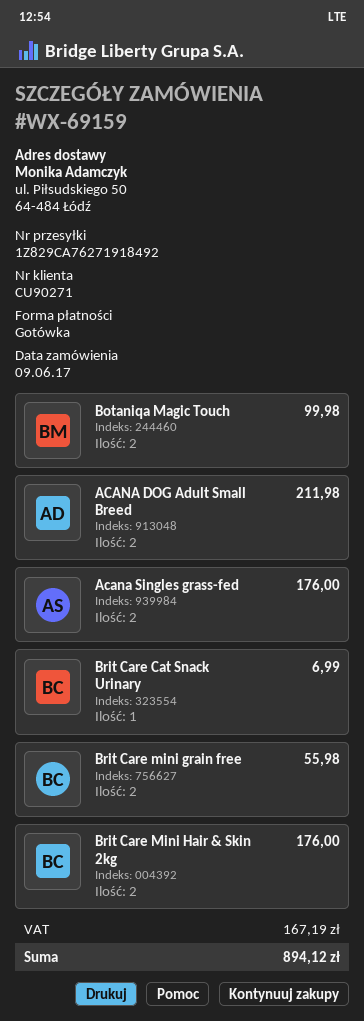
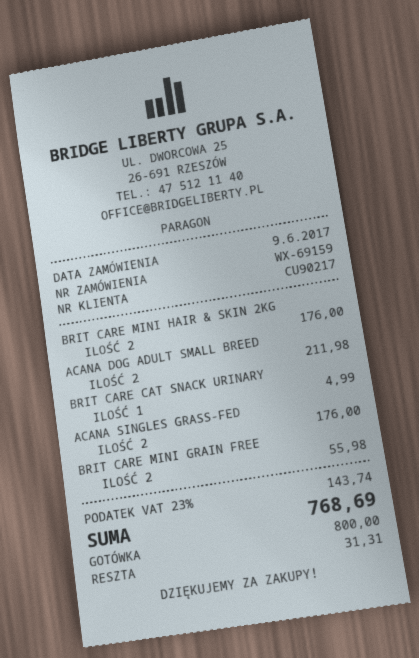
customer number: CU90271 -> CU90217
Botaniqa Magic Touch: 2 for 99.98 -> none
Brit Care Cat Snack Urinary: 1 for 6.99 -> 1 for 4.99
tax: 167.19 -> 143.74
total: 894.12 -> 768.69

